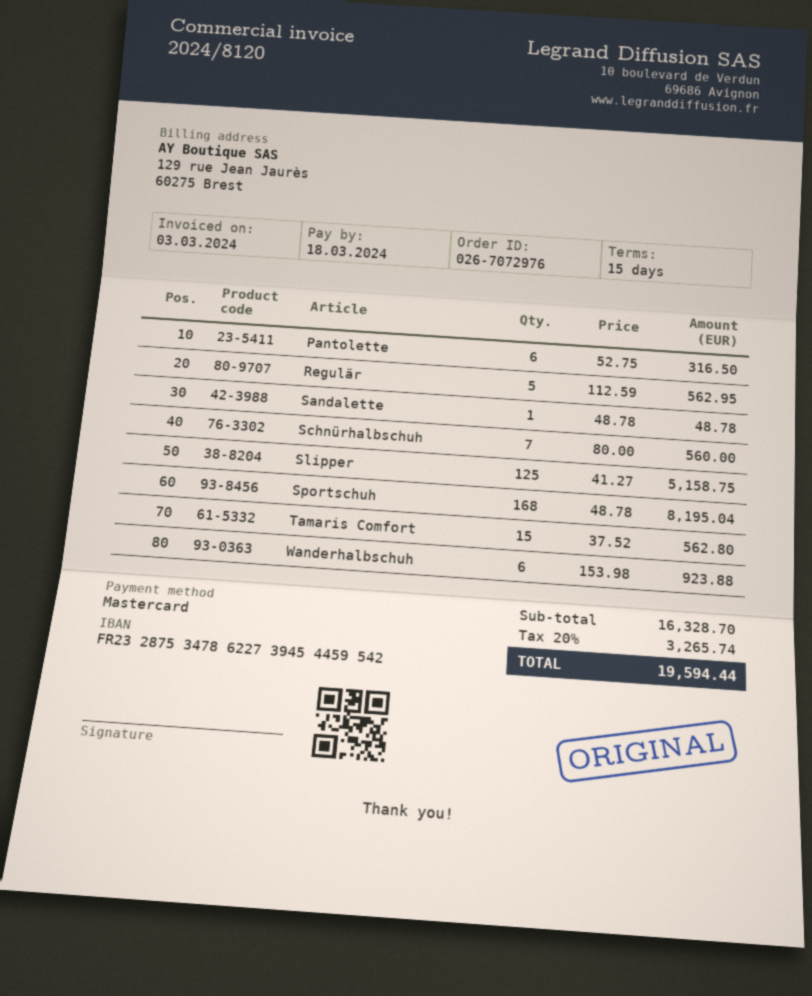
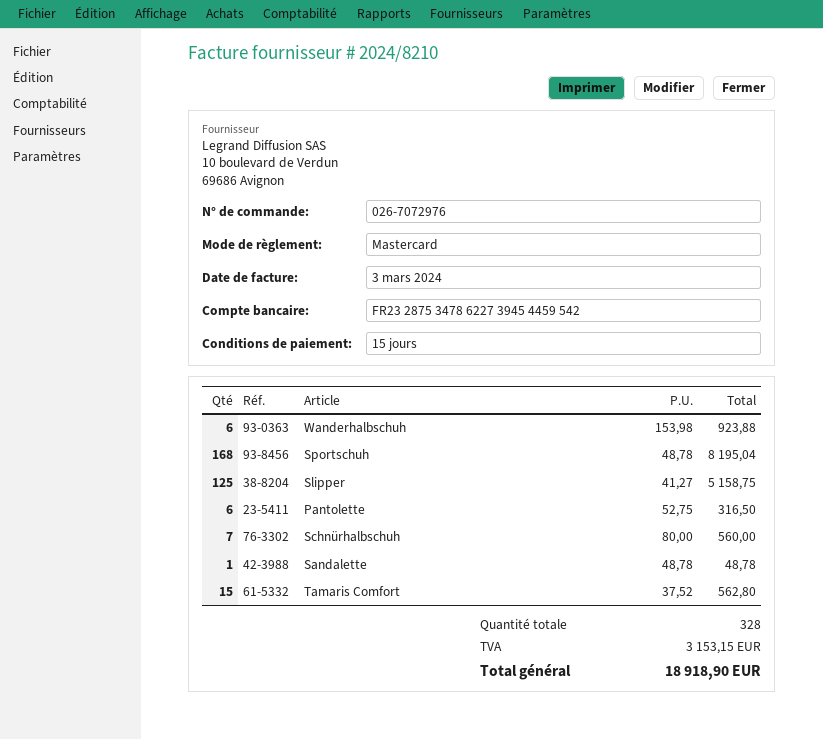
invoice number: 2024/8120 -> 2024/8210
Regulär: 5 x 112.59 = 562.95 -> none
tax: 3265.74 -> 3153.15
total: 19594.44 -> 18918.90

